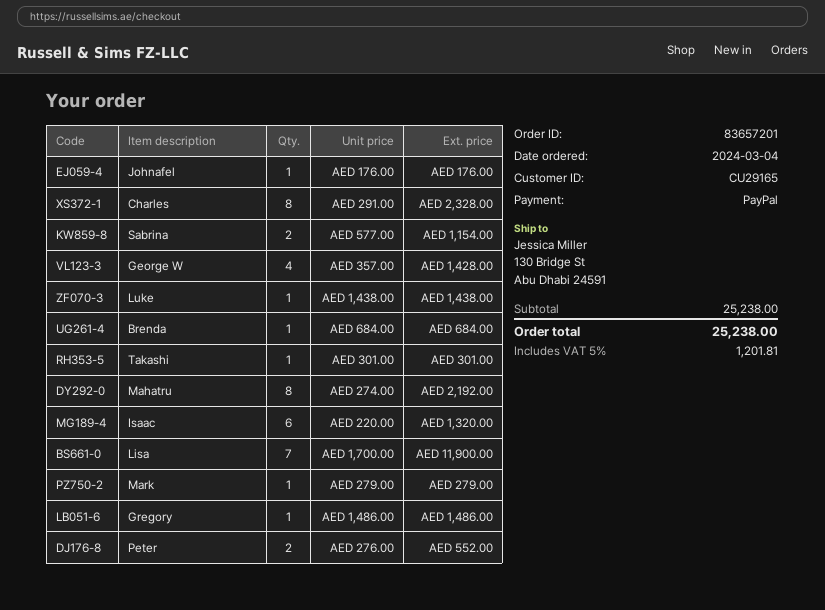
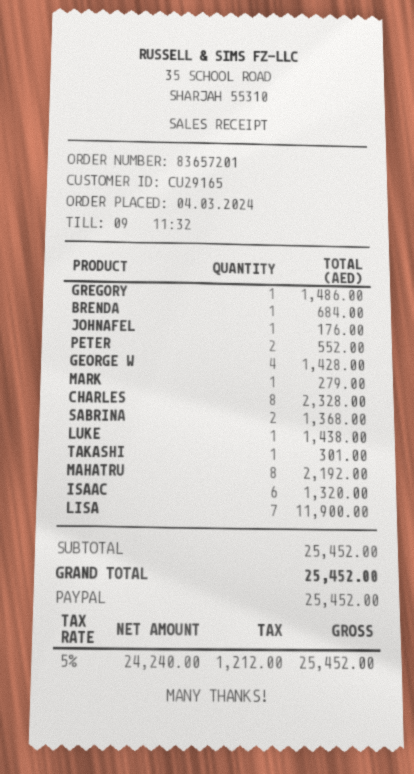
Sabrina: 2 for 1154.00 -> 2 for 1368.00
subtotal: 25238.00 -> 25452.00
tax: 5% = 1201.81 -> 5% = 1212.00
total: 25238.00 -> 25452.00

